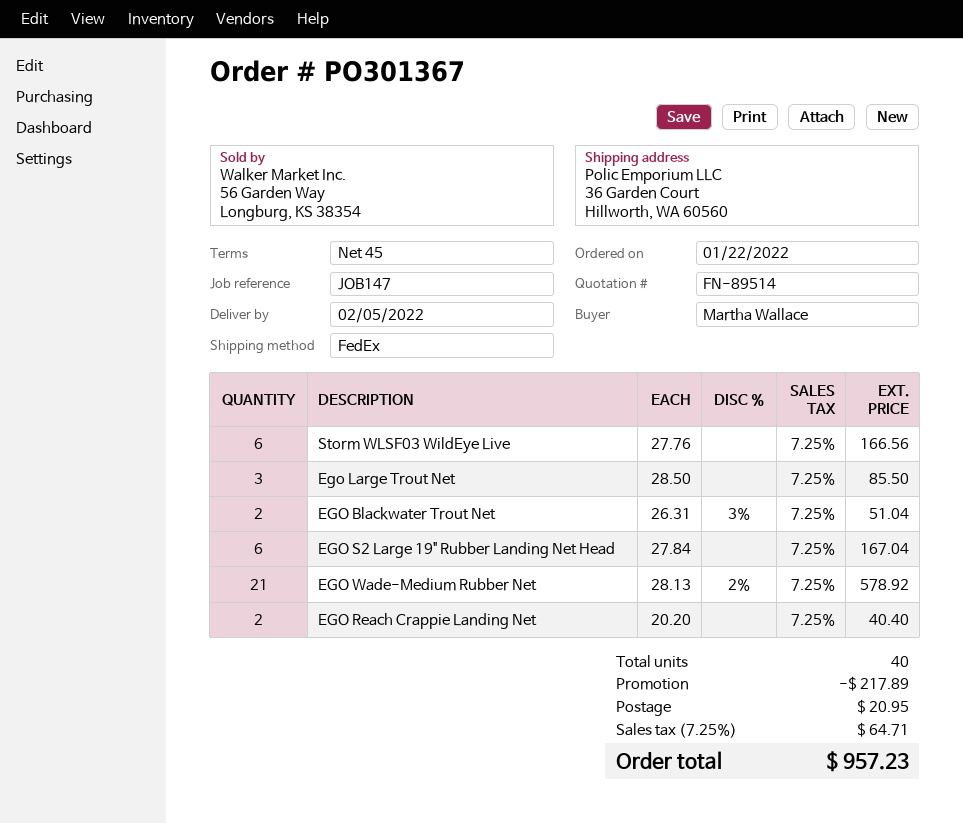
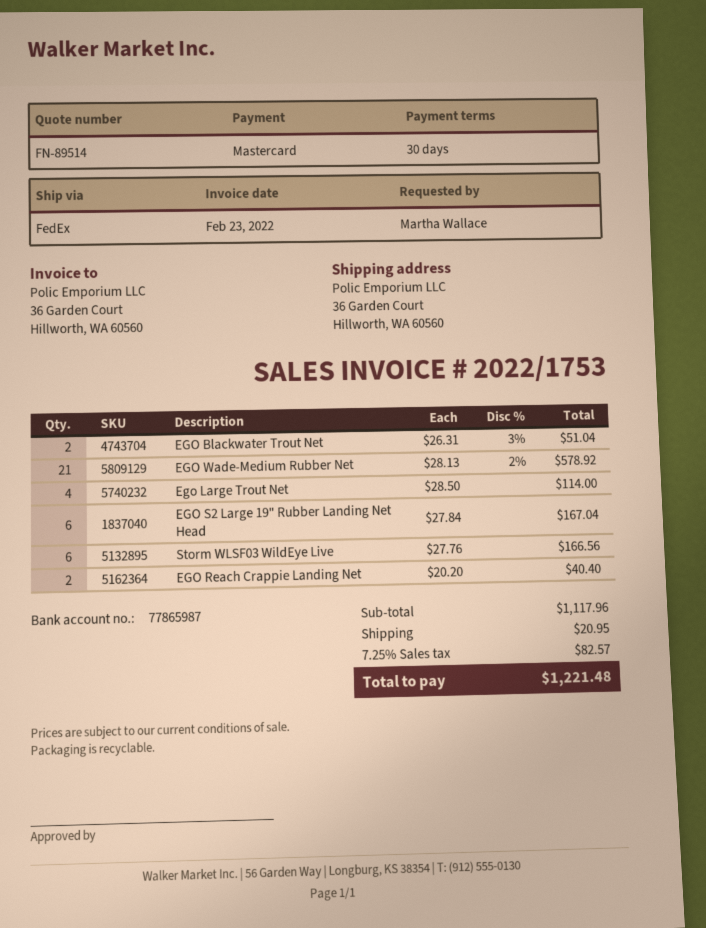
payment terms: 45 days -> 30 days
Ego Large Trout Net: 3 x 28.50 = 85.50 -> 4 x 28.50 = 114.00
discount: 217.89 -> none
tax: 7.25% = 64.71 -> 7.25% = 82.57
total: 957.23 -> 1221.48

